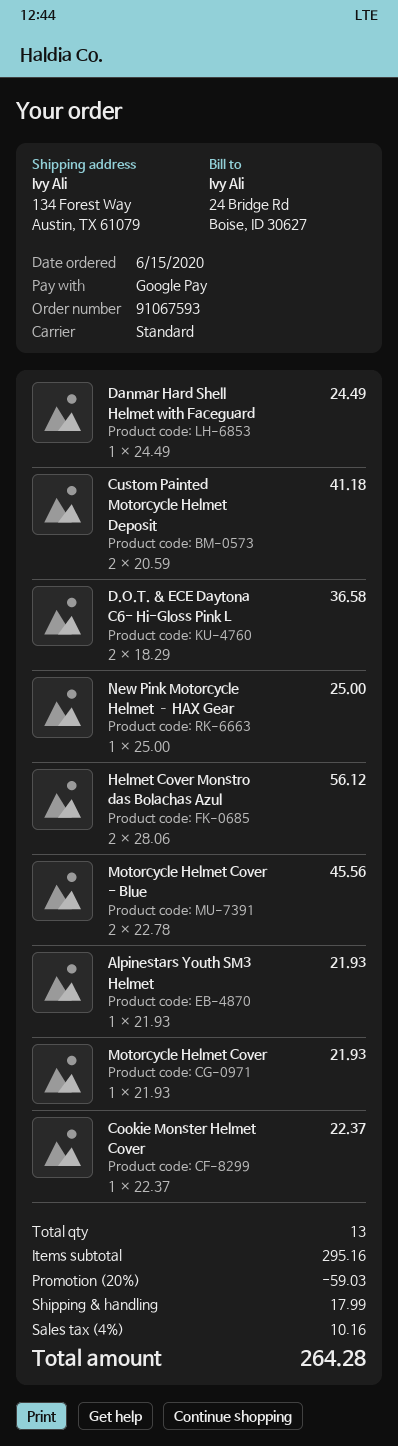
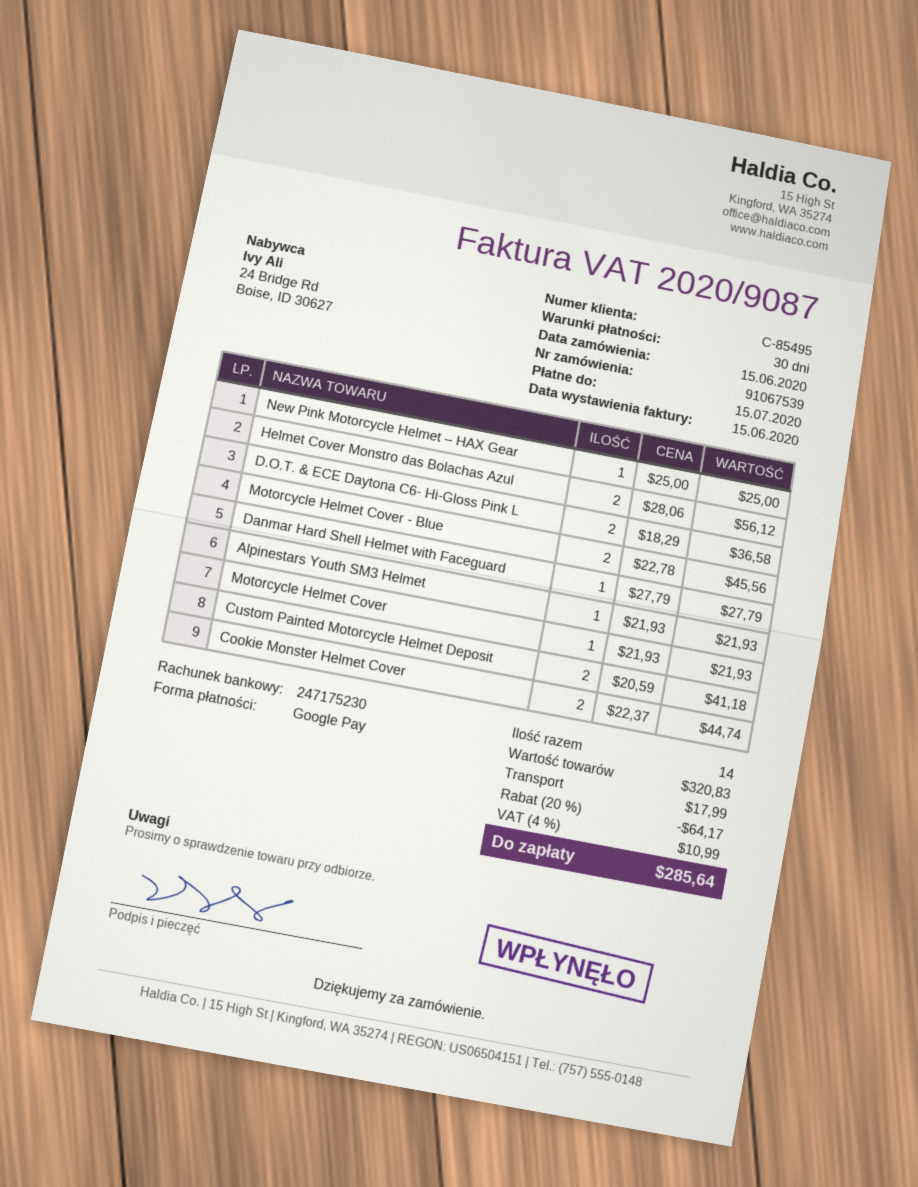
order number: 91067593 -> 91067539
Danmar Hard Shell Helmet with Faceguard: 1 x 24.49 = 24.49 -> 1 x 27.79 = 27.79
Cookie Monster Helmet Cover: 1 x 22.37 = 22.37 -> 2 x 22.37 = 44.74
total quantity: 13 -> 14
subtotal: 295.16 -> 320.83
discount: 20% = 59.03 -> 20% = 64.17
tax: 4% = 10.16 -> 4% = 10.99
total: 264.28 -> 285.64

